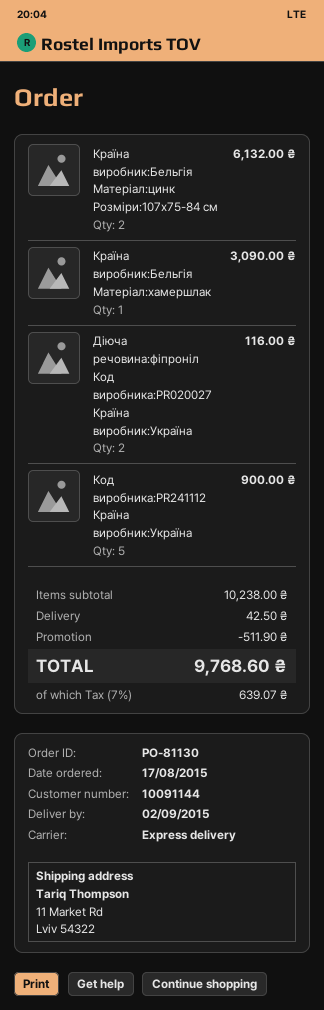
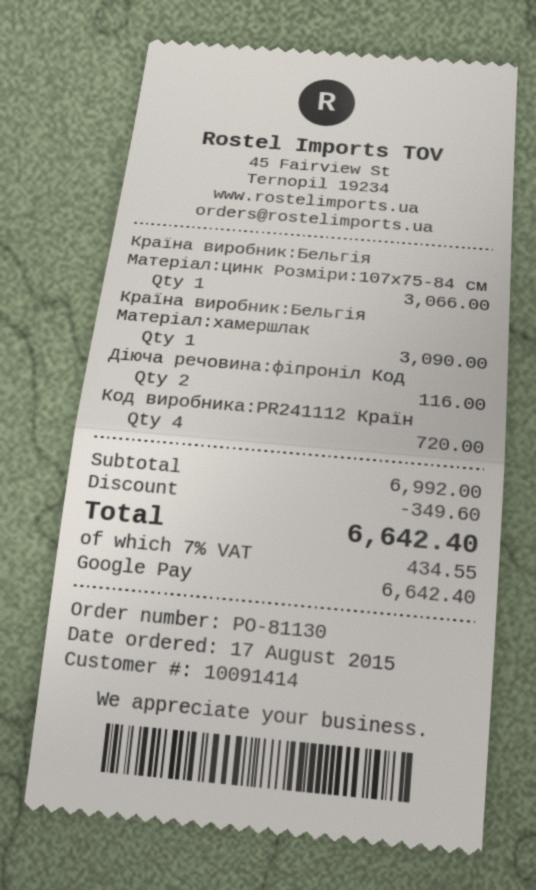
customer number: 10091144 -> 10091414
Країна виробник:Бельгія Матеріал:цинк Розміри:107х75-84 см: 2 for 6132.00 -> 1 for 3066.00
Код виробника:PR241112 Країна виробник:Україна: 5 for 900.00 -> 4 for 720.00
subtotal: 10238.00 -> 6992.00
discount: 511.90 -> 349.60
shipping: 42.50 -> none
tax: 7% = 639.07 -> 7% = 434.55
total: 9768.60 -> 6642.40

